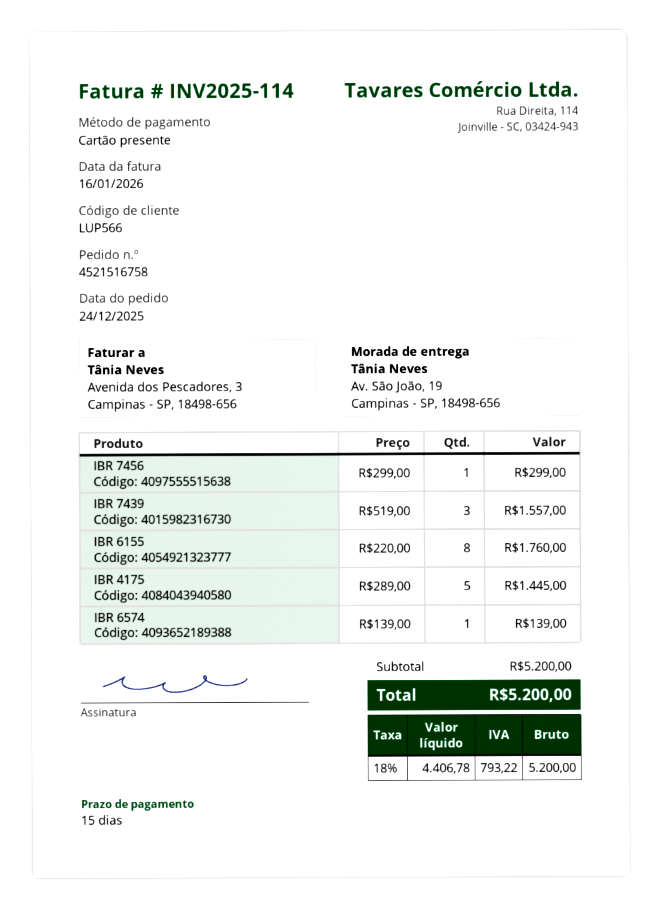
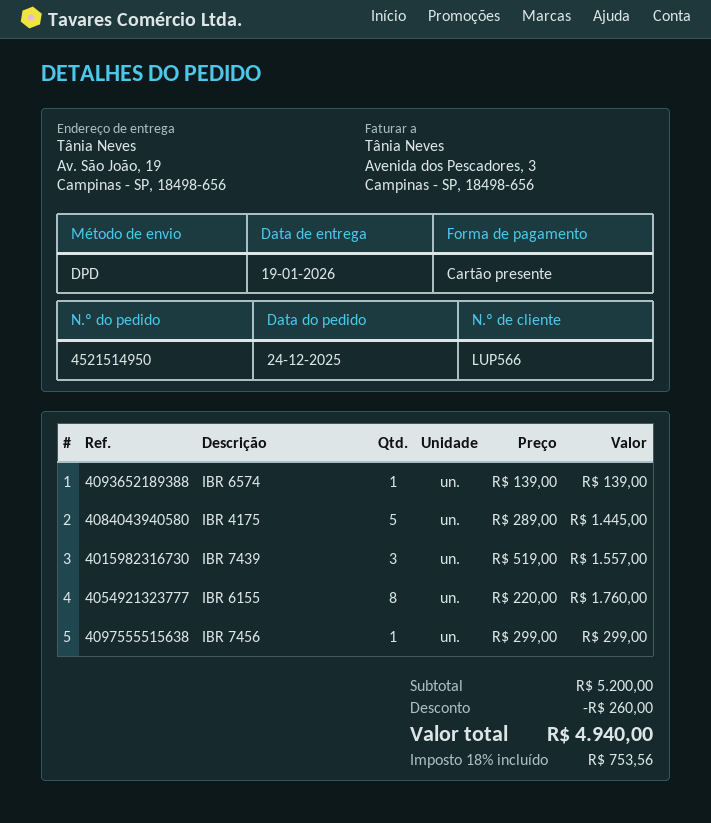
order number: 4521516758 -> 4521514950
discount: none -> 260.00
tax: 18% = 793.22 -> 18% = 753.56
total: 5200.00 -> 4940.00

